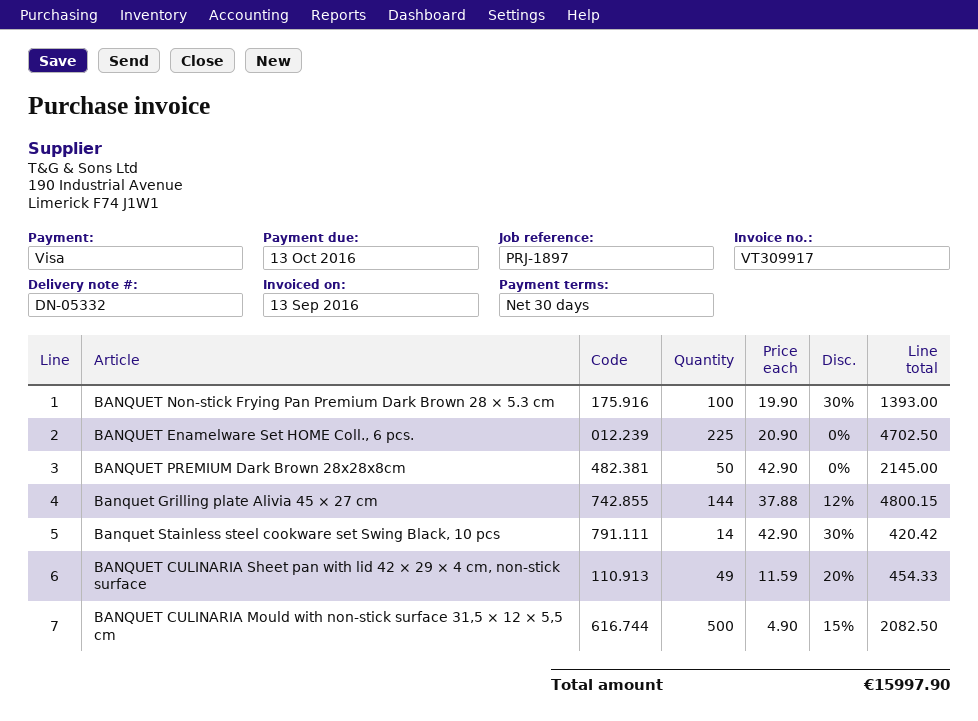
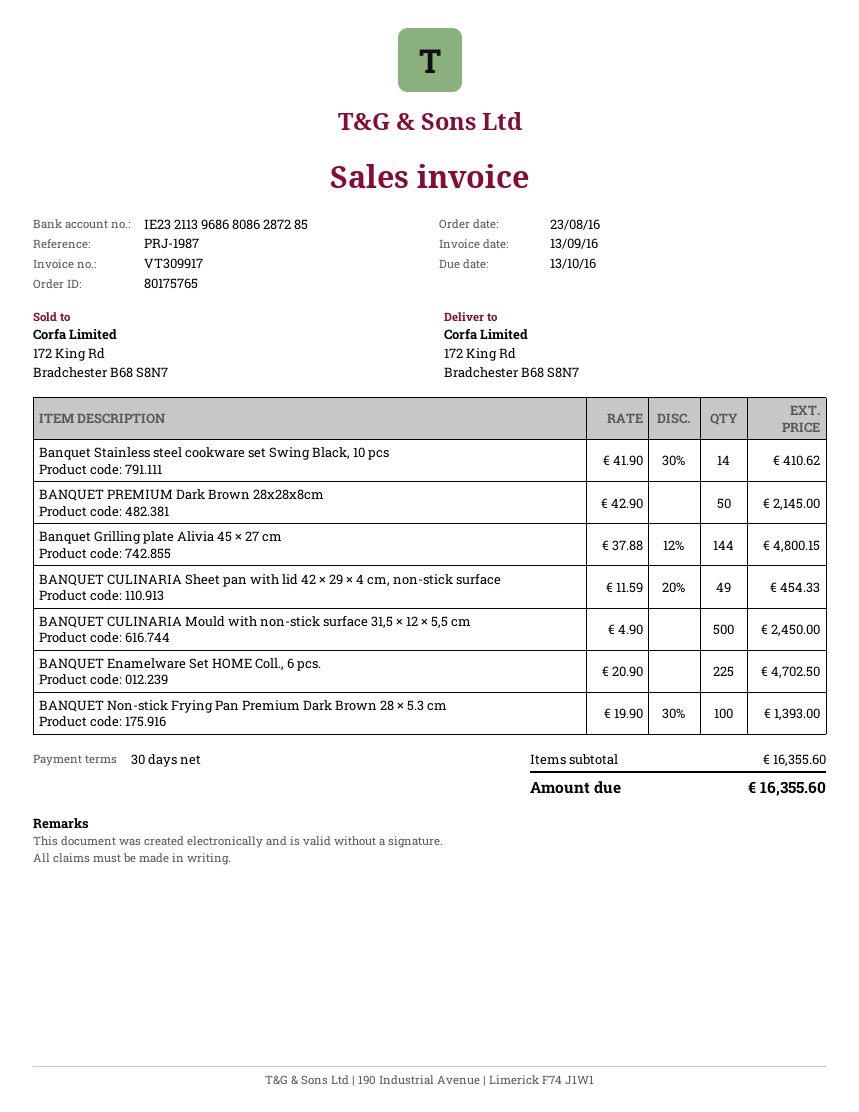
reference: PRJ-1897 -> PRJ-1987
Banquet Stainless steel cookware set Swing Black, 10 pcs: 14 x 42.90 - 30% = 420.42 -> 14 x 41.90 - 30% = 410.62
BANQUET CULINARIA Mould with non-stick surface 31,5 × 12 × 5,5 cm: 500 x 4.90 - 15% = 2082.50 -> 500 x 4.90 = 2450.00
total: 15997.90 -> 16355.60

